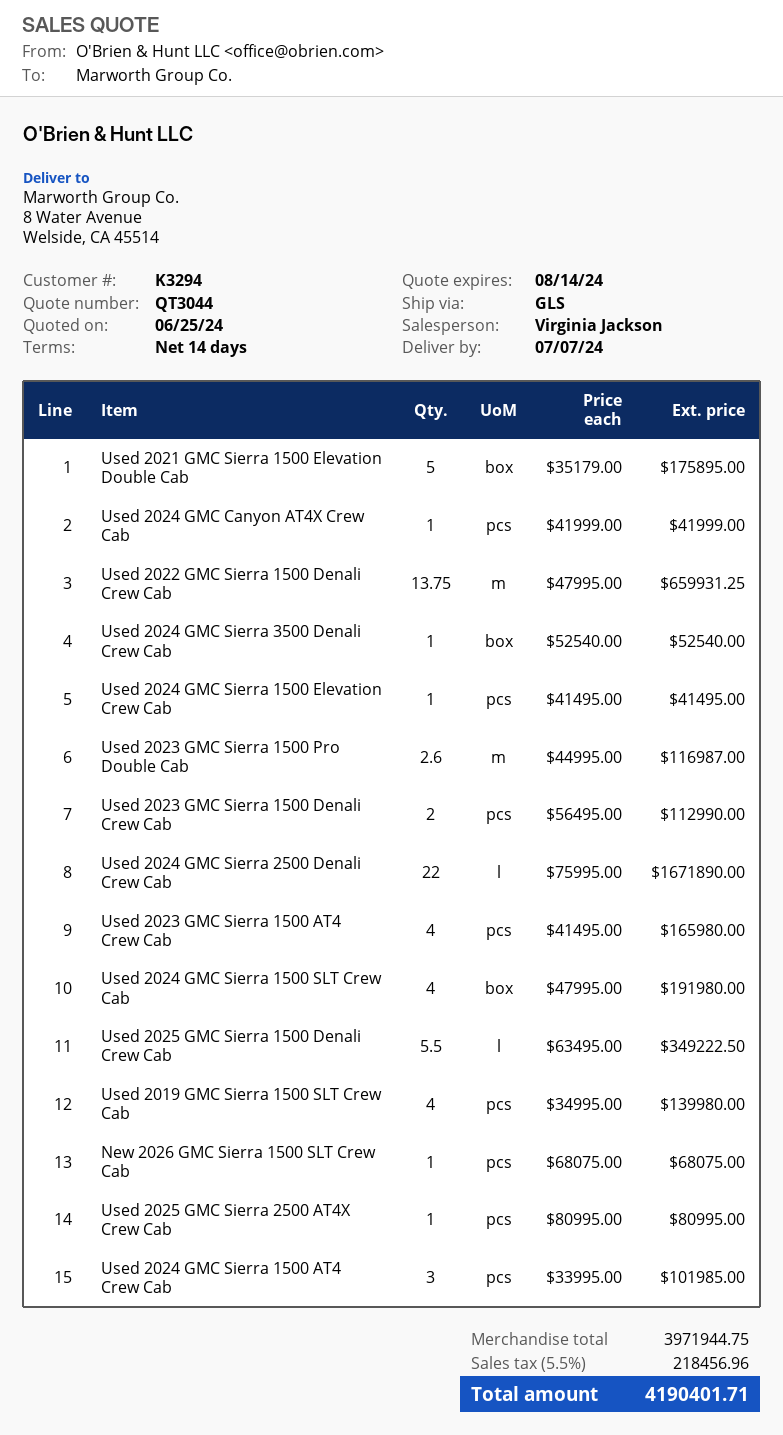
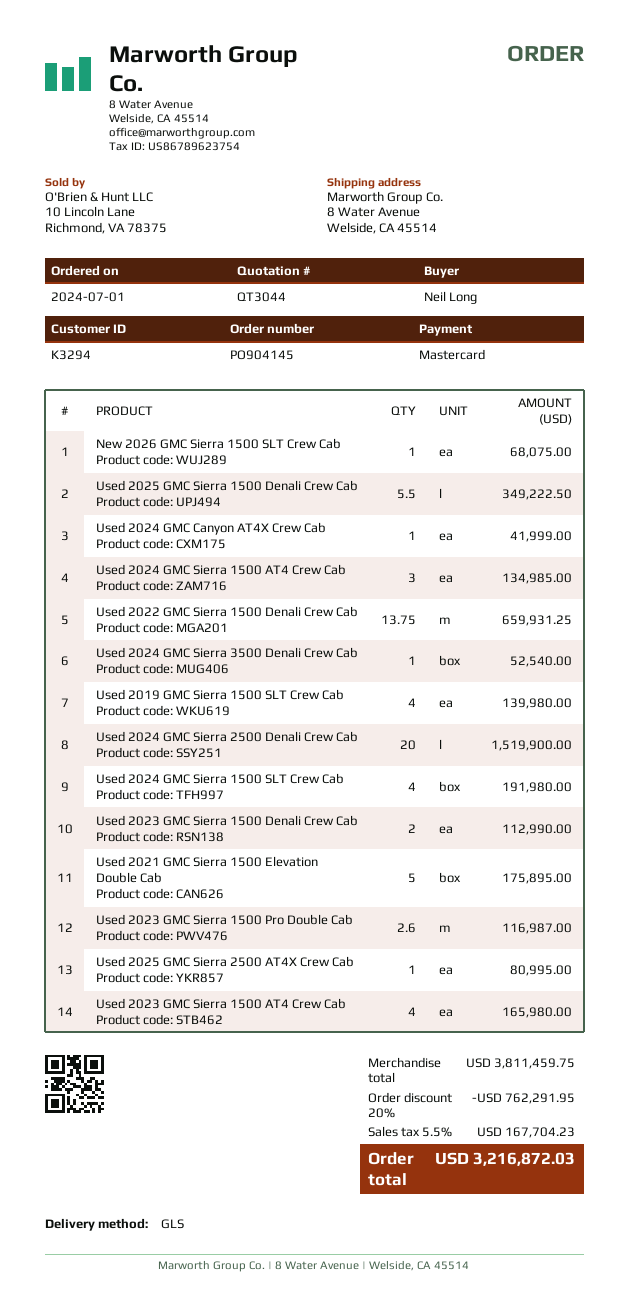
Used 2024 GMC Sierra 1500 Elevation Crew Cab: 1 for 41495.00 -> none
Used 2024 GMC Sierra 2500 Denali Crew Cab: 22 for 1671890.00 -> 20 for 1519900.00
Used 2024 GMC Sierra 1500 AT4 Crew Cab: 3 for 101985.00 -> 3 for 134985.00
subtotal: 3971944.75 -> 3811459.75
discount: none -> 20% = 762291.95
tax: 5.5% = 218456.96 -> 5.5% = 167704.23
total: 4190401.71 -> 3216872.03

